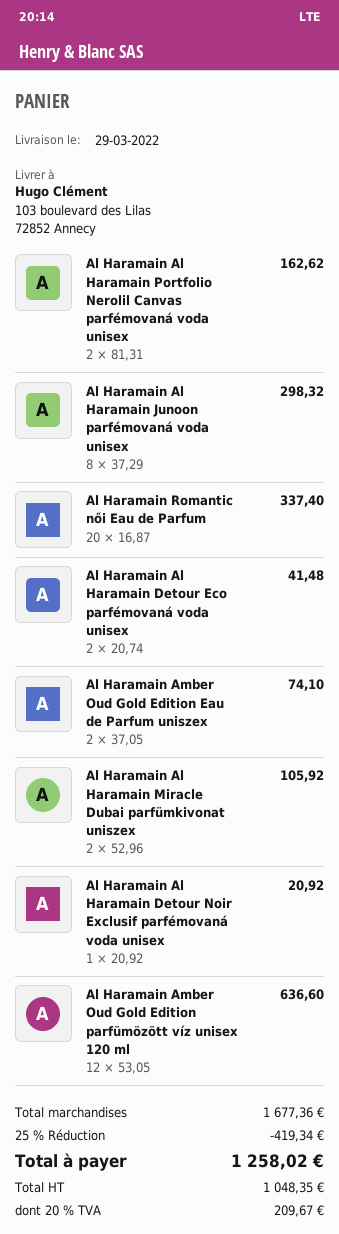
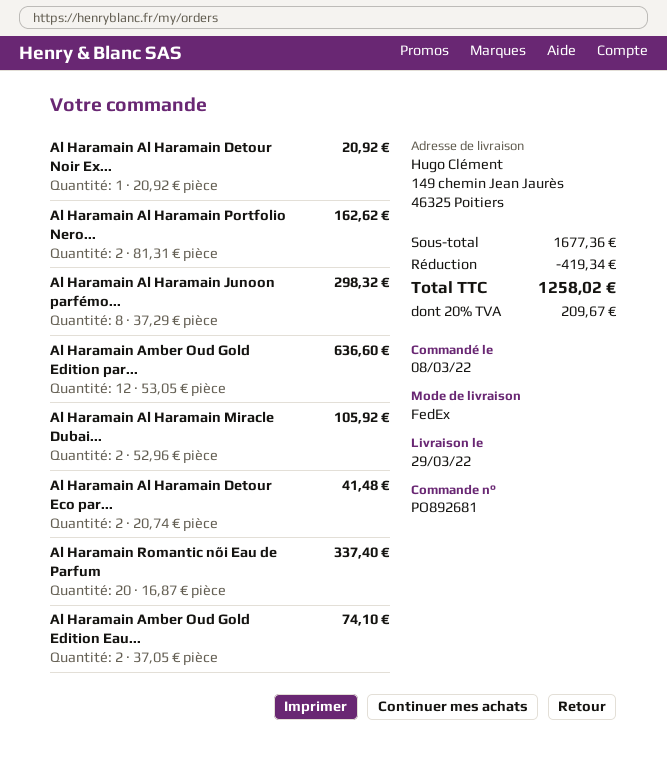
ship to: 103 boulevard des Lilas, 72852 Annecy -> 149 chemin Jean Jaurès, 46325 Poitiers

